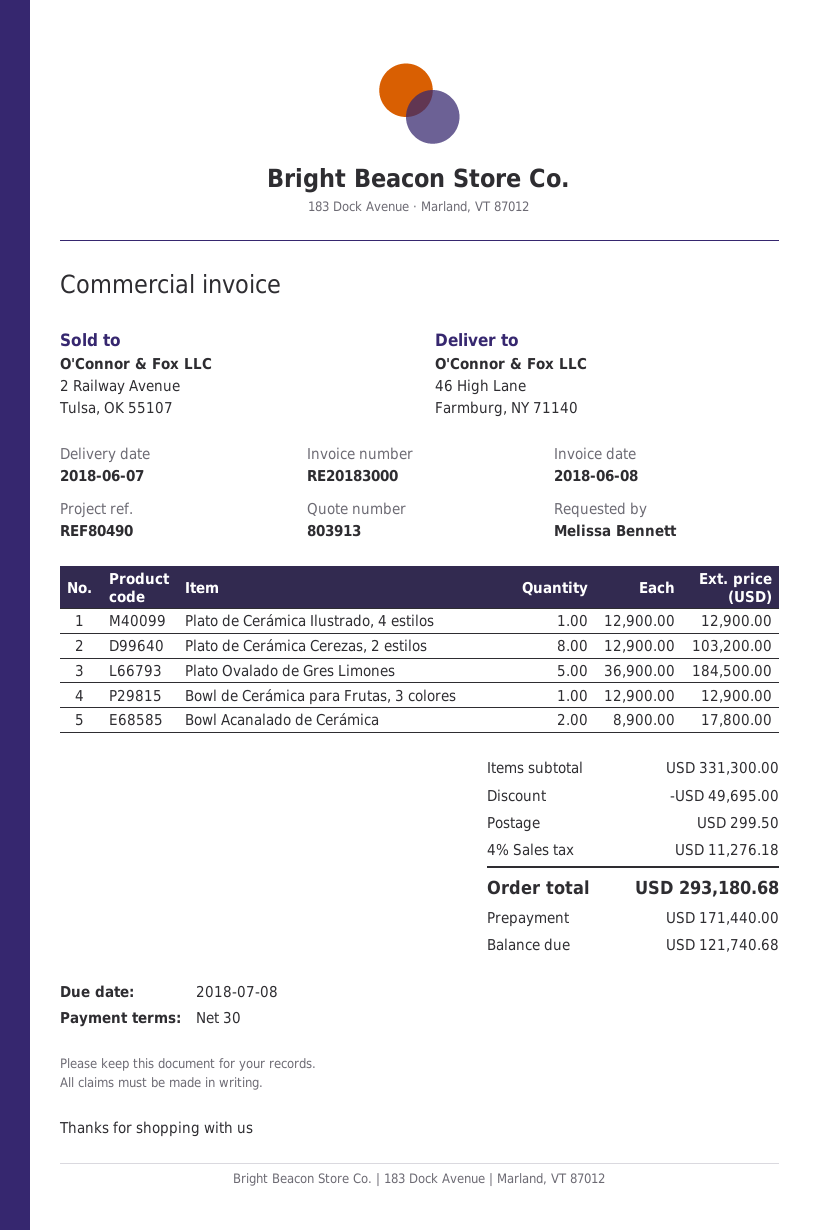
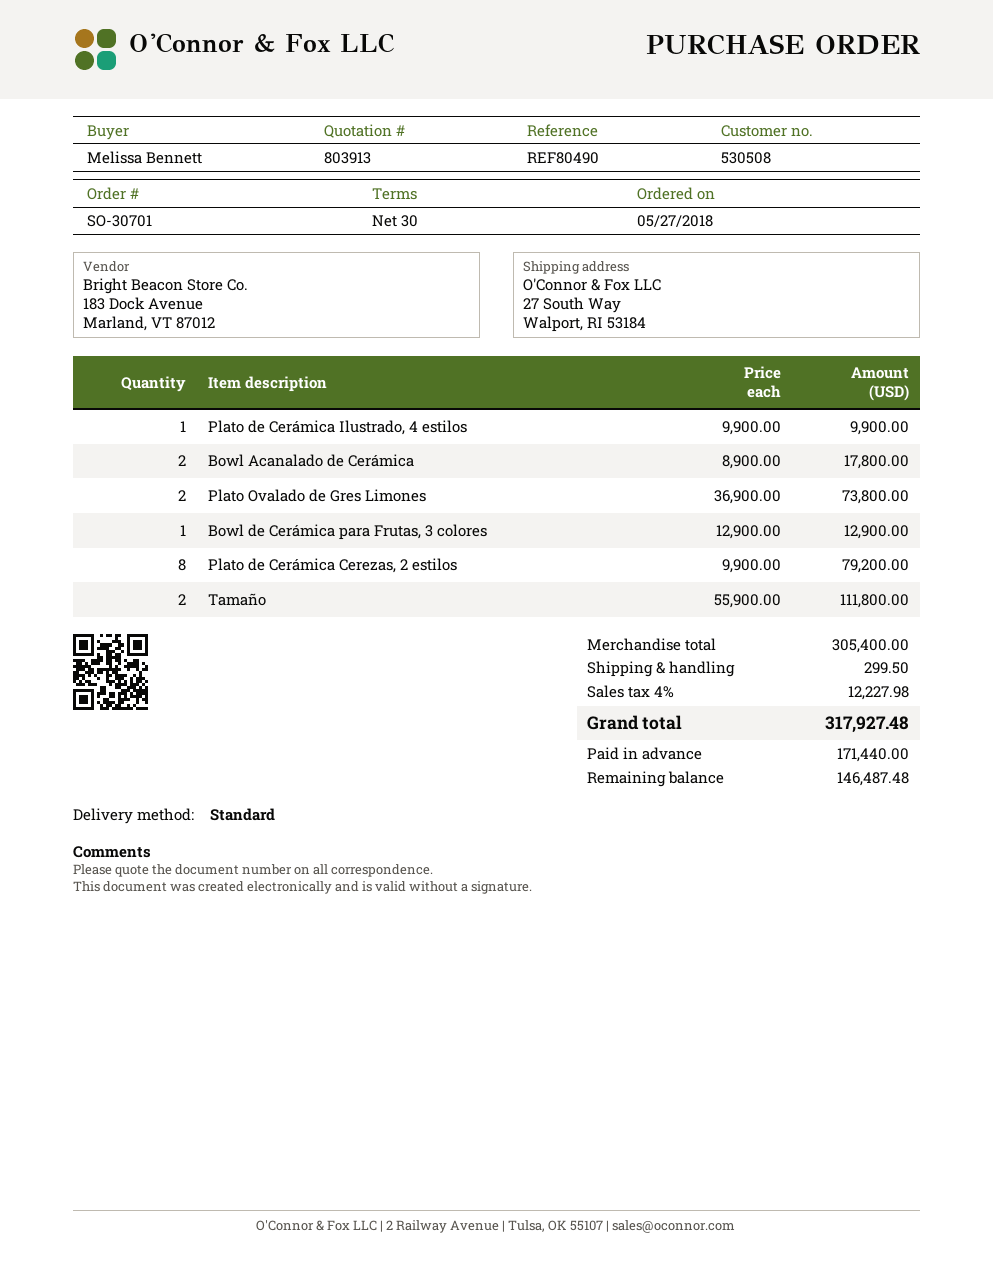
ship to: 46 High Lane, Farmburg, NY 71140 -> 27 South Way, Walport, RI 53184
Plato de Cerámica Ilustrado, 4 estilos: 1 x 12900.00 = 12900.00 -> 1 x 9900.00 = 9900.00
Plato de Cerámica Cerezas, 2 estilos: 8 x 12900.00 = 103200.00 -> 8 x 9900.00 = 79200.00
Plato Ovalado de Gres Limones: 5 x 36900.00 = 184500.00 -> 2 x 36900.00 = 73800.00
Tamaño: none -> 2 x 55900.00 = 111800.00
subtotal: 331300.00 -> 305400.00
discount: 49695.00 -> none
tax: 4% = 11276.18 -> 4% = 12227.98
total: 293180.68 -> 317927.48
balance: 121740.68 -> 146487.48

